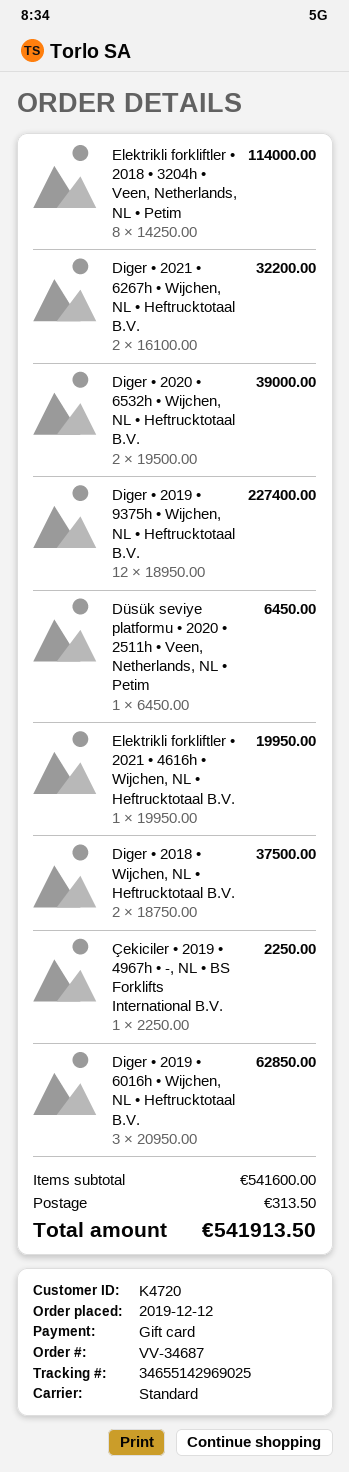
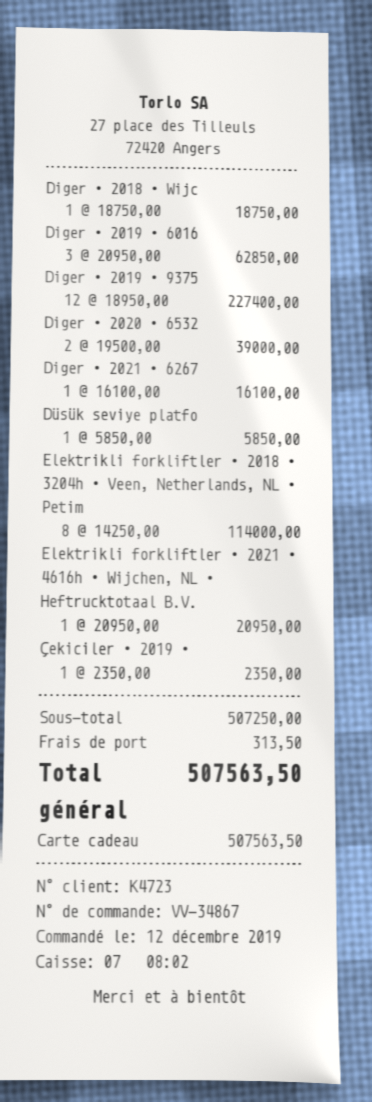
order number: VV-34687 -> VV-34867
customer number: K4720 -> K4723
Diger • 2021 • 6267h • Wijchen, NL • Heftrucktotaal B.V.: 2 x 16100.00 = 32200.00 -> 1 x 16100.00 = 16100.00
Düsük seviye platformu • 2020 • 2511h • Veen, Netherlands, NL • Petim: 1 x 6450.00 = 6450.00 -> 1 x 5850.00 = 5850.00
Elektrikli forkliftler • 2021 • 4616h • Wijchen, NL • Heftrucktotaal B.V.: 1 x 19950.00 = 19950.00 -> 1 x 20950.00 = 20950.00
Diger • 2018 • Wijchen, NL • Heftrucktotaal B.V.: 2 x 18750.00 = 37500.00 -> 1 x 18750.00 = 18750.00
Çekiciler • 2019 • 4967h • -, NL • BS Forklifts International B.V.: 1 x 2250.00 = 2250.00 -> 1 x 2350.00 = 2350.00
subtotal: 541600.00 -> 507250.00
total: 541913.50 -> 507563.50

